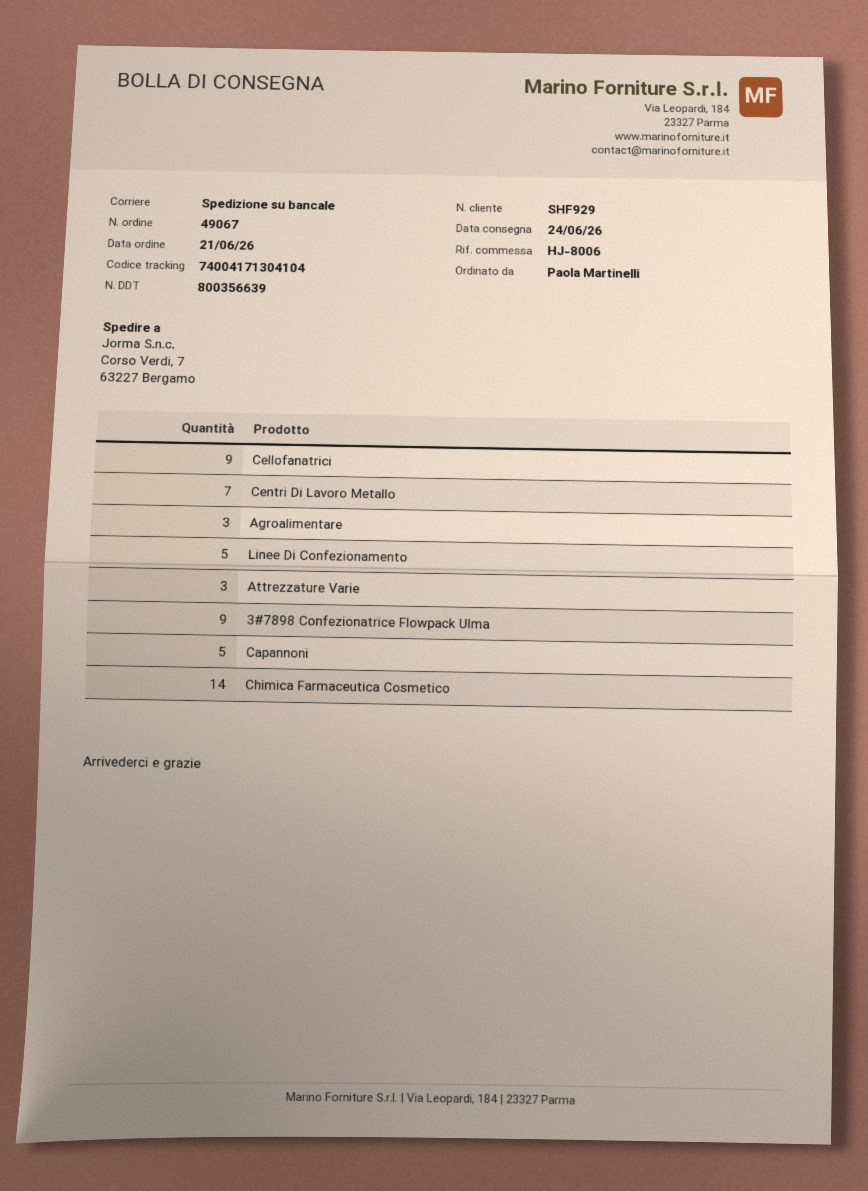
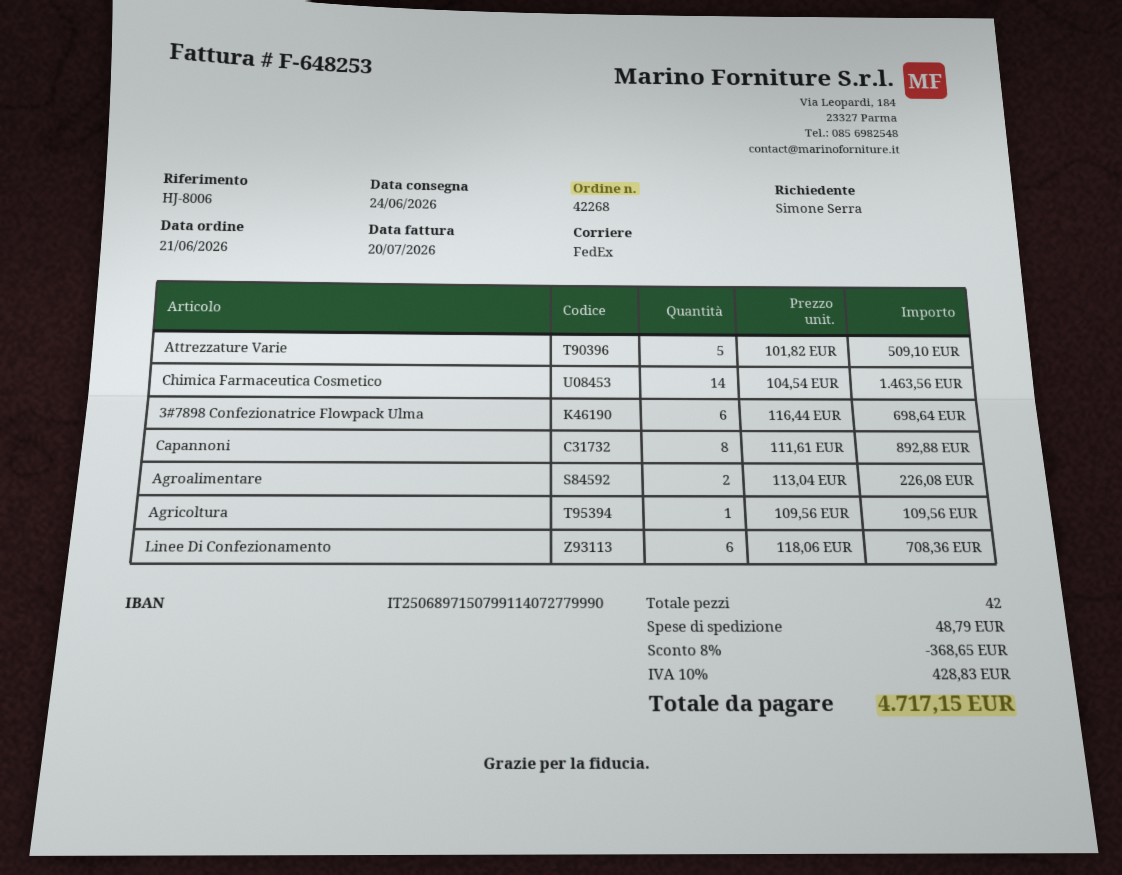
order number: 49067 -> 42268
ordered by: Paola Martinelli -> Simone Serra
shipping method: pallet freight -> FedEx
Cellofanatrici: 9 -> none
Centri Di Lavoro Metallo: 7 -> none
Agroalimentare: 3 -> 2
Linee Di Confezionamento: 5 -> 6
Attrezzature Varie: 3 -> 5
3#7898 Confezionatrice Flowpack Ulma: 9 -> 6
Capannoni: 5 -> 8
Agricoltura: none -> 1

